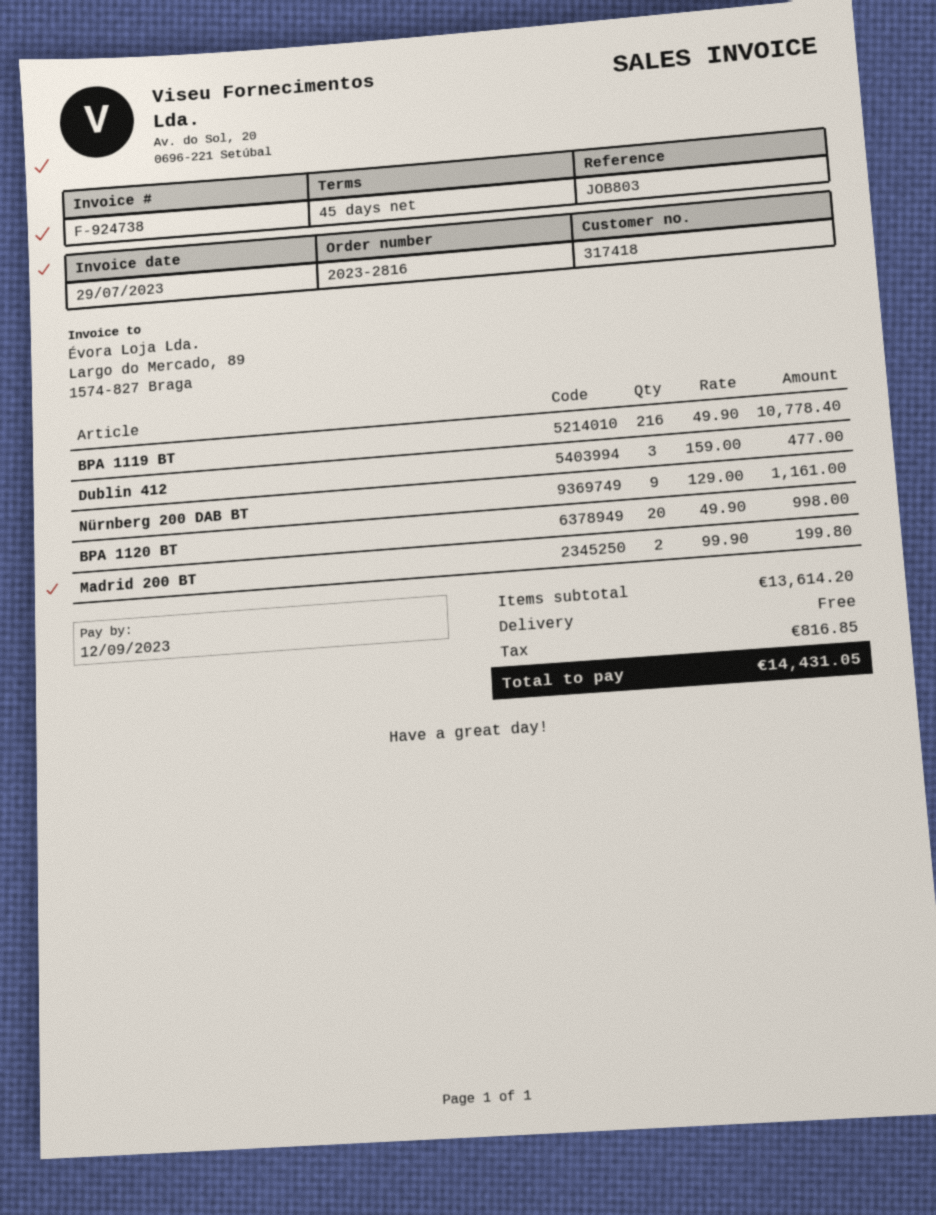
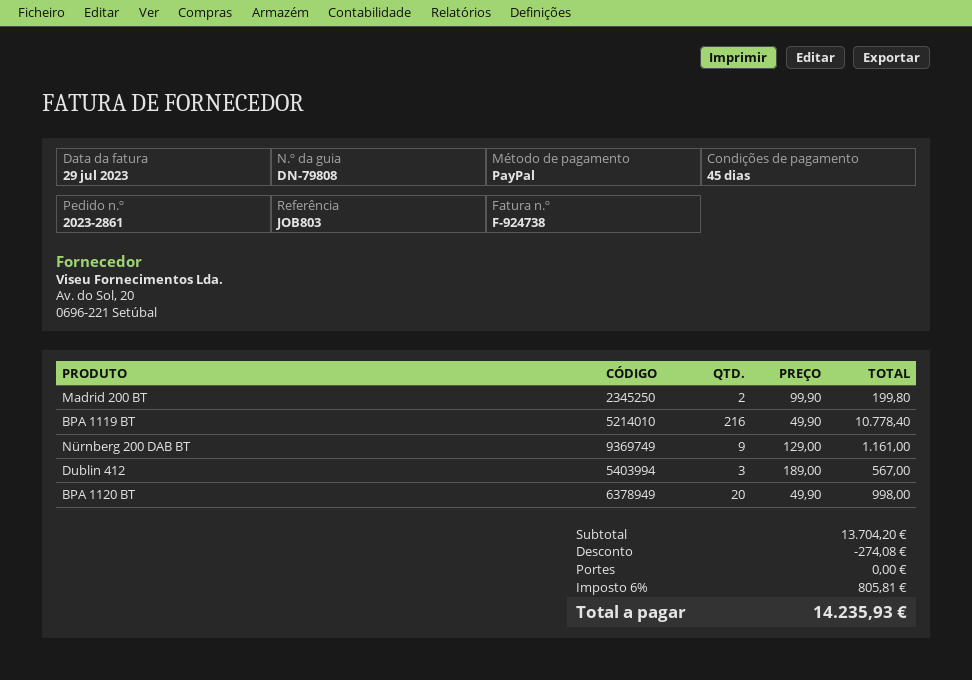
order number: 2023-2816 -> 2023-2861
Dublin 412: 3 x 159.00 = 477.00 -> 3 x 189.00 = 567.00
subtotal: 13614.20 -> 13704.20
discount: none -> 274.08
tax: 816.85 -> 805.81
total: 14431.05 -> 14235.93

